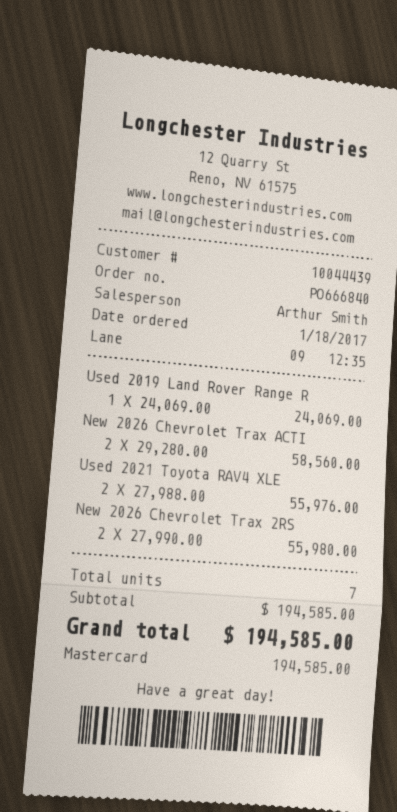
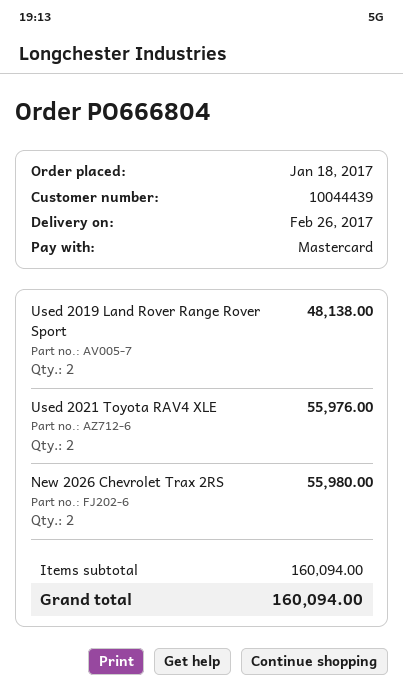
order number: PO666840 -> PO666804
Used 2019 Land Rover Range R: 1 for 24069.00 -> 2 for 48138.00
New 2026 Chevrolet Trax ACTI: 2 for 58560.00 -> none
subtotal: 194585.00 -> 160094.00
total: 194585.00 -> 160094.00

